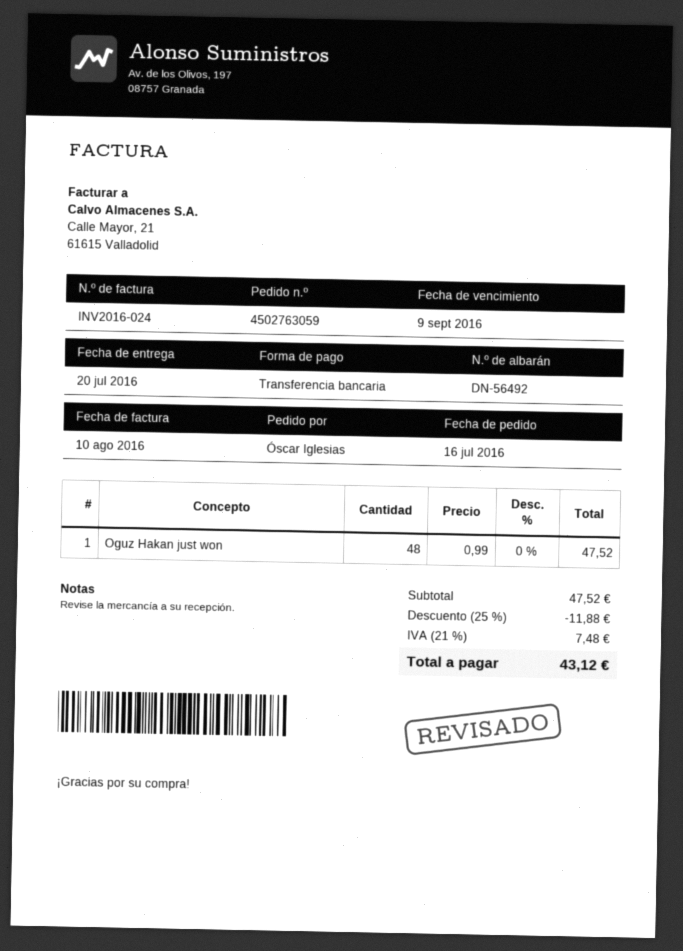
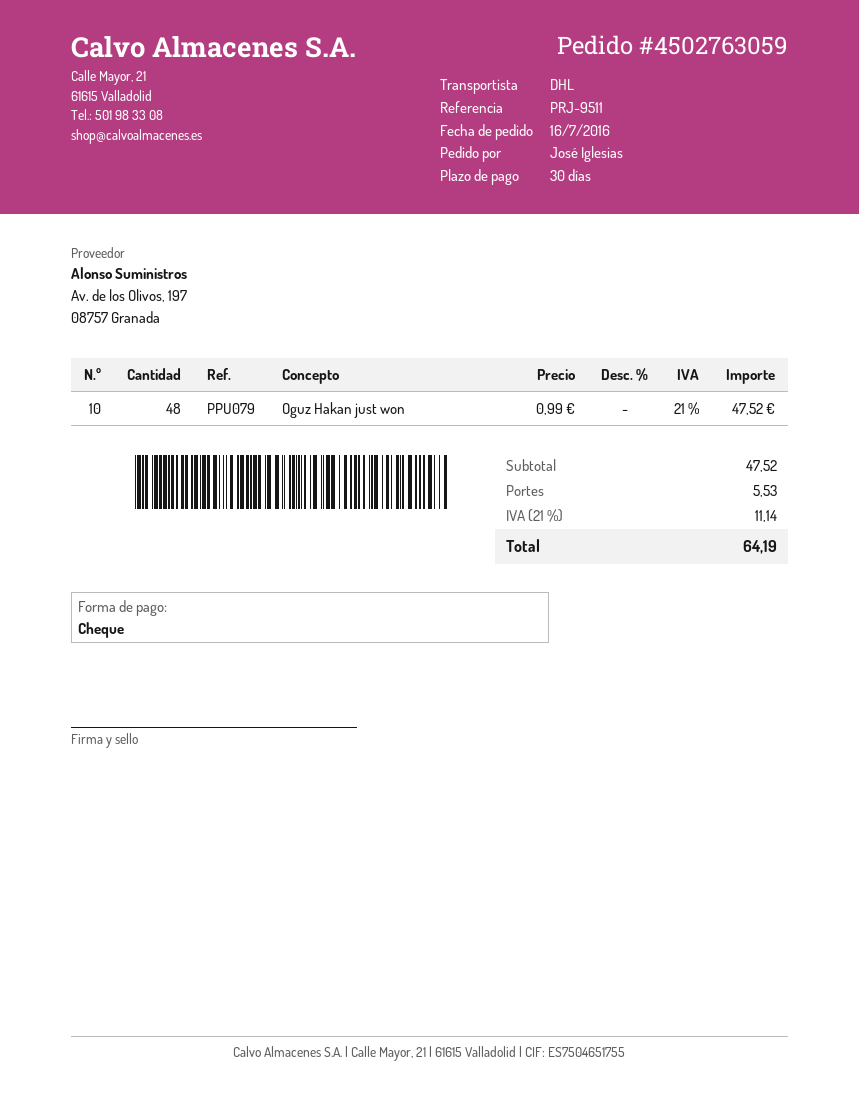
ordered by: Óscar Iglesias -> José Iglesias
payment method: bank transfer -> cheque
discount: 25% = 11.88 -> none
shipping: none -> 5.53
tax: 21% = 7.48 -> 21% = 11.14
total: 43.12 -> 64.19

